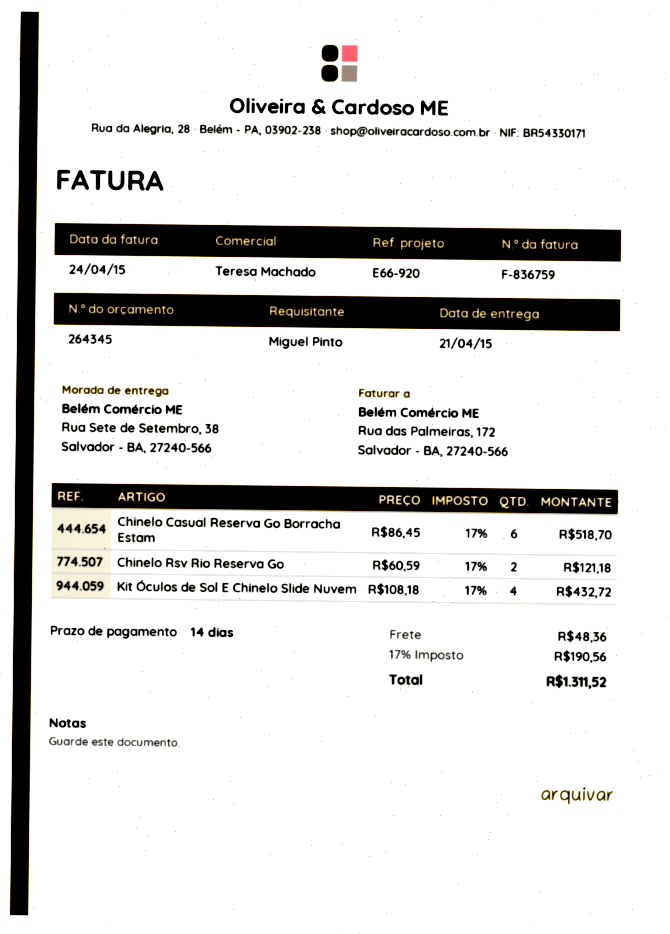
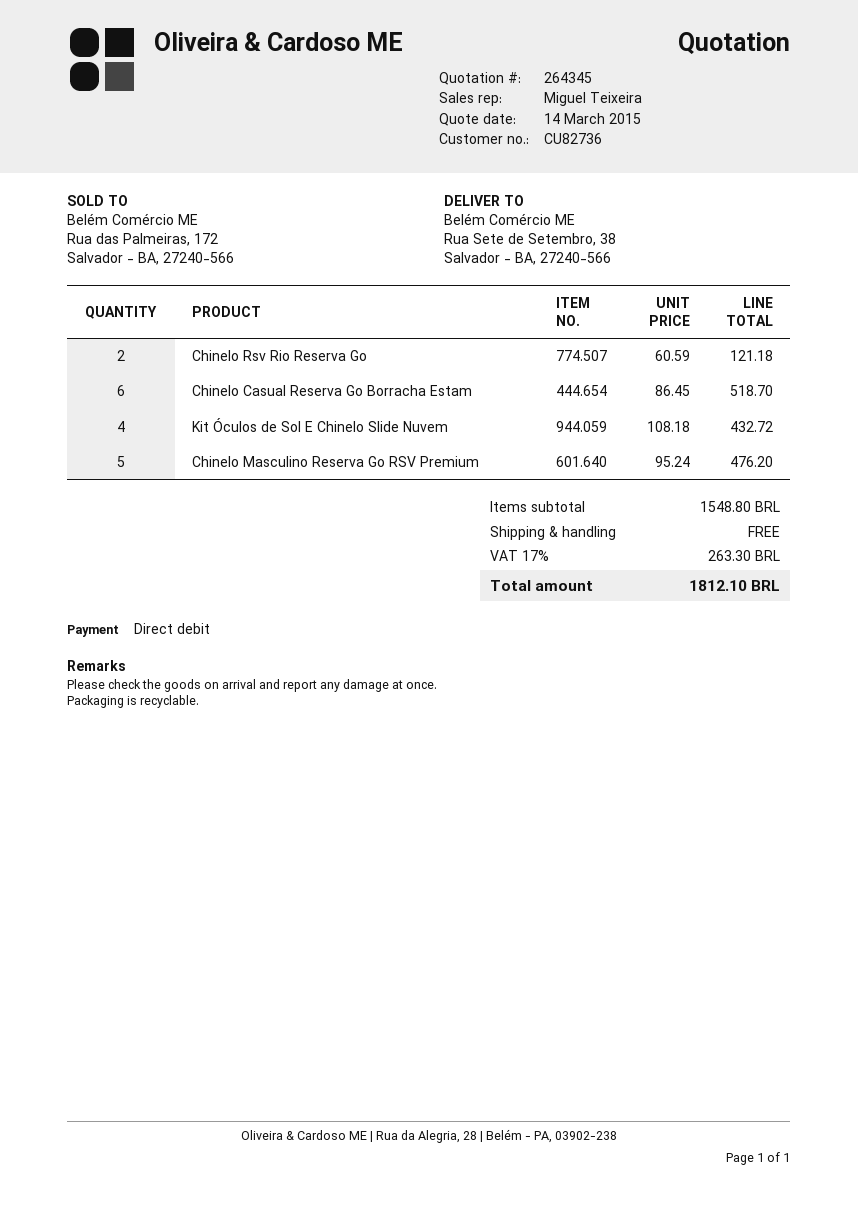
sales rep: Teresa Machado -> Miguel Teixeira
Chinelo Masculino Reserva Go RSV Premium: none -> 5 x 95.24 = 476.20
shipping: 48.36 -> 0.00
tax: 17% = 190.56 -> 17% = 263.30
total: 1311.52 -> 1812.10

